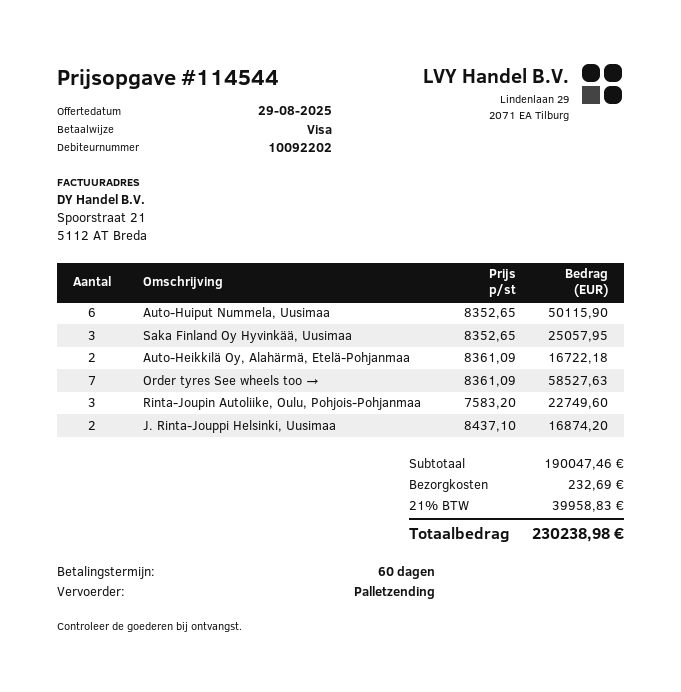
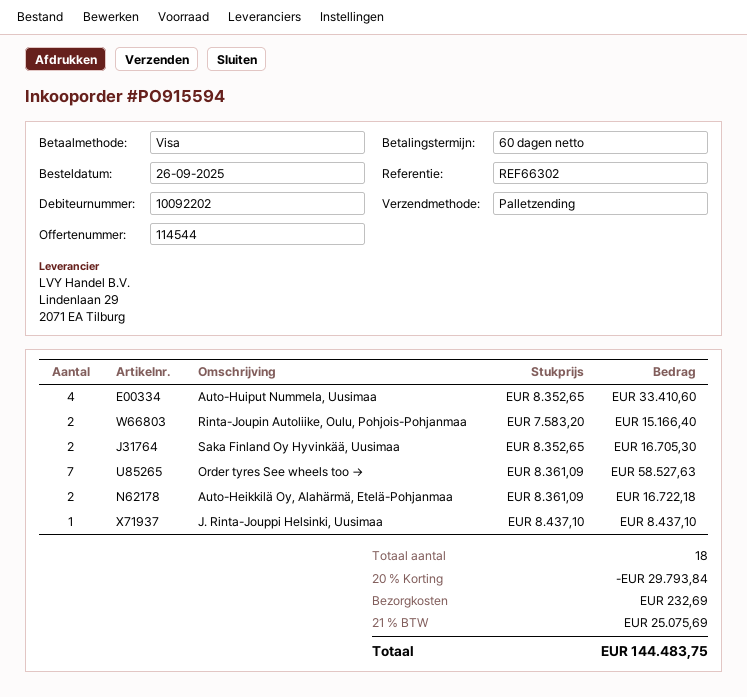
Auto-Huiput Nummela, Uusimaa: 6 x 8352.65 = 50115.90 -> 4 x 8352.65 = 33410.60
Saka Finland Oy Hyvinkää, Uusimaa: 3 x 8352.65 = 25057.95 -> 2 x 8352.65 = 16705.30
Rinta-Joupin Autoliike, Oulu, Pohjois-Pohjanmaa: 3 x 7583.20 = 22749.60 -> 2 x 7583.20 = 15166.40
J. Rinta-Jouppi Helsinki, Uusimaa: 2 x 8437.10 = 16874.20 -> 1 x 8437.10 = 8437.10
discount: none -> 20% = 29793.84
tax: 21% = 39958.83 -> 21% = 25075.69
total: 230238.98 -> 144483.75

